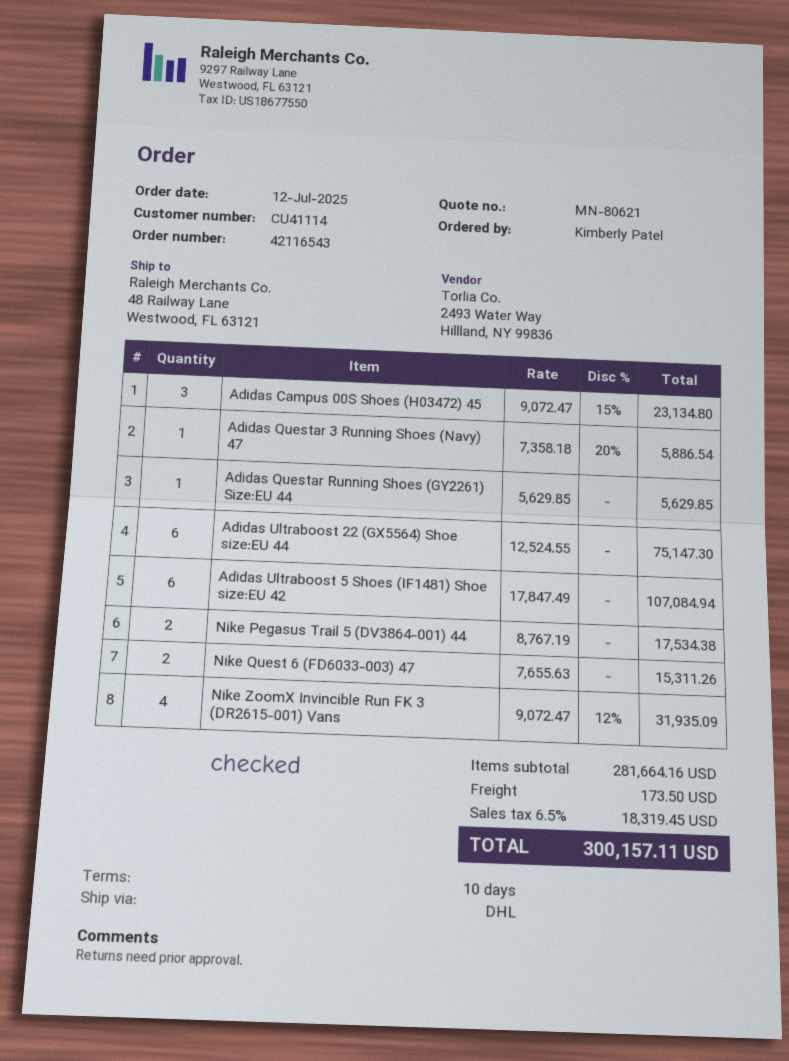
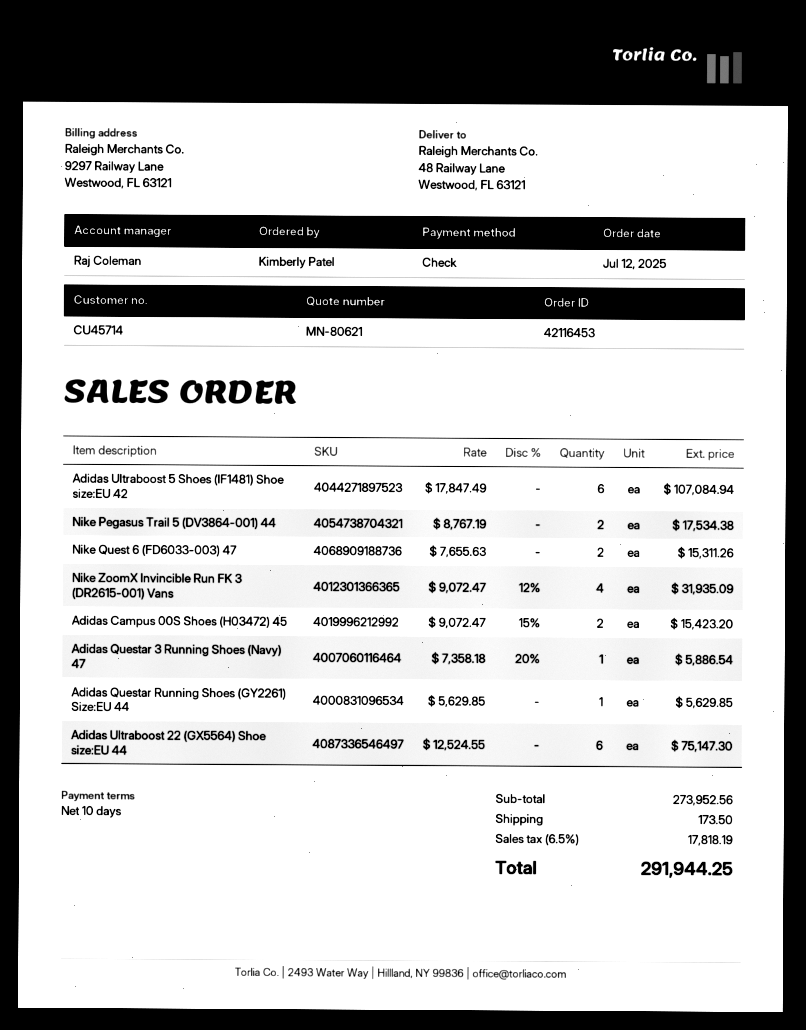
order number: 42116543 -> 42116453
customer number: CU41114 -> CU45714
Adidas Campus 00S Shoes (H03472) 45: 3 x 9072.47 - 15% = 23134.80 -> 2 x 9072.47 - 15% = 15423.20
subtotal: 281664.16 -> 273952.56
tax: 6.5% = 18319.45 -> 6.5% = 17818.19
total: 300157.11 -> 291944.25

